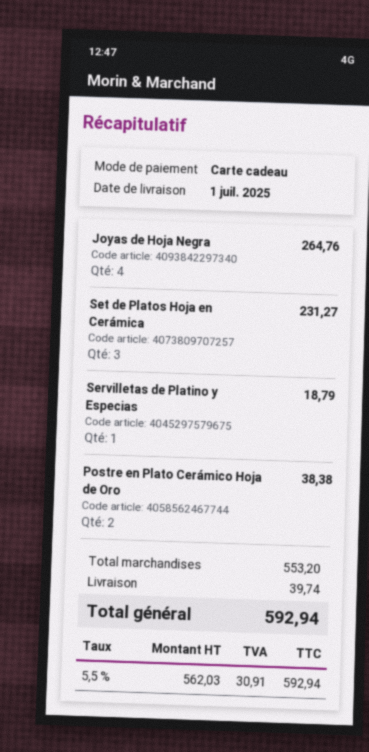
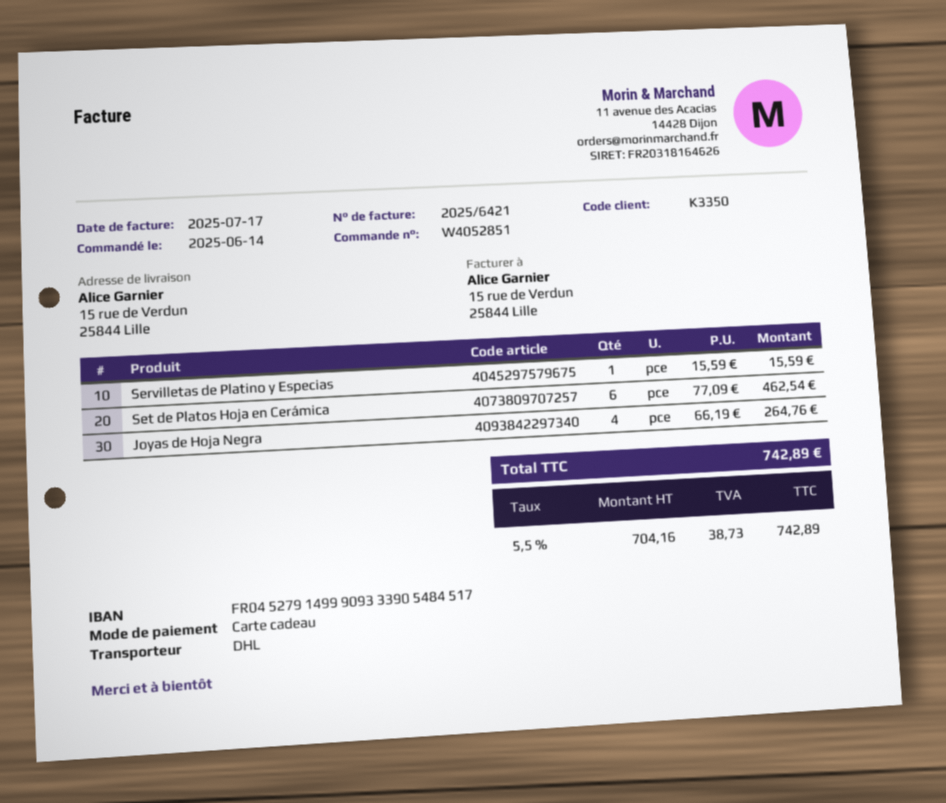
Set de Platos Hoja en Cerámica: 3 for 231.27 -> 6 for 462.54
Servilletas de Platino y Especias: 1 for 18.79 -> 1 for 15.59
Postre en Plato Cerámico Hoja de Oro: 2 for 38.38 -> none
shipping: 39.74 -> none
net: 562.03 -> 704.16
tax: 5.5% = 30.91 -> 5.5% = 38.73
total: 592.94 -> 742.89

